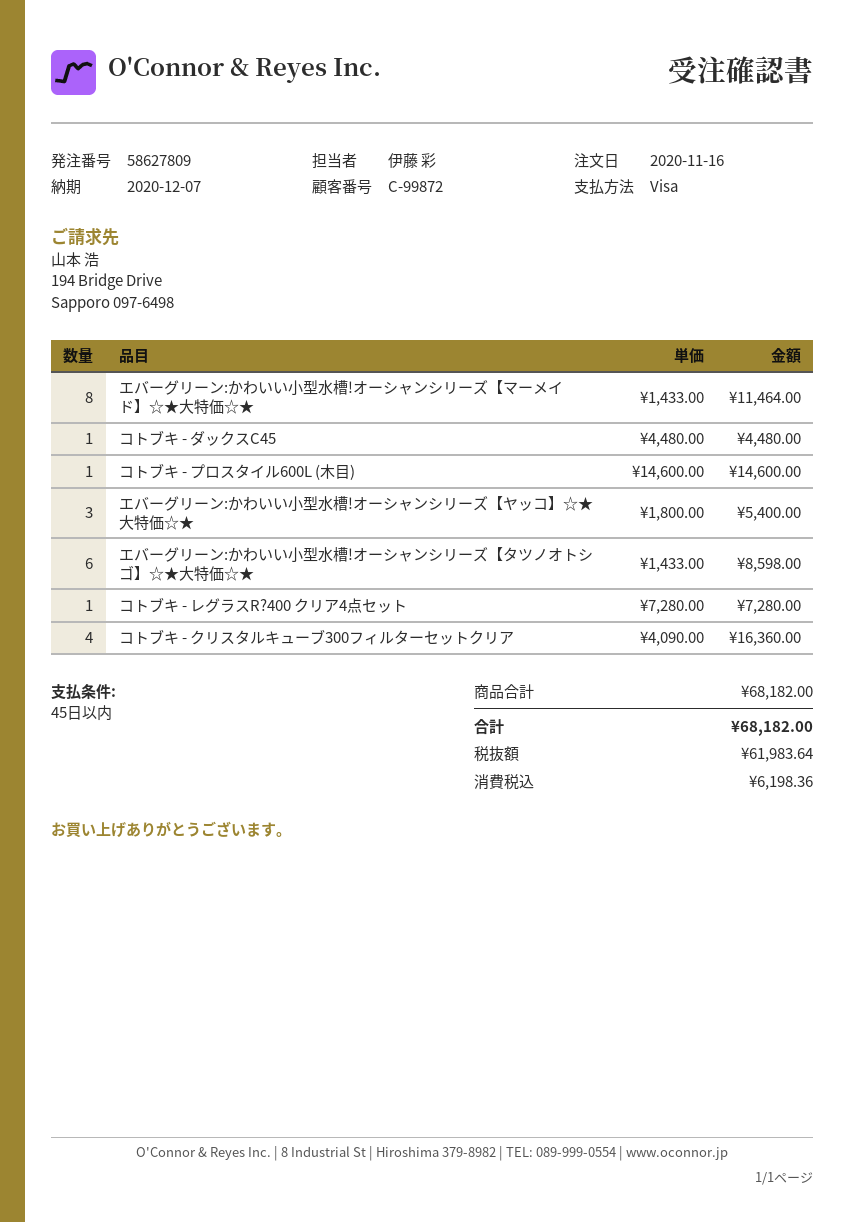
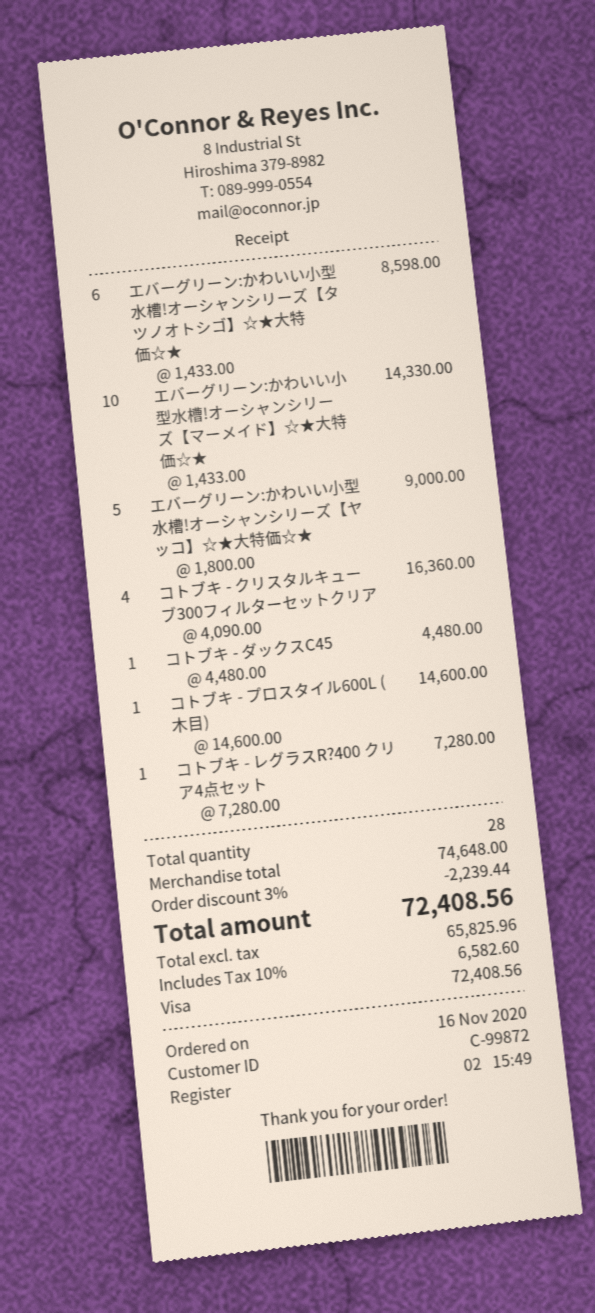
エバーグリーン:かわいい小型水槽!オーシャンシリーズ【マーメイド】☆★大特価☆★: 8 x 1433.00 = 11464.00 -> 10 x 1433.00 = 14330.00
エバーグリーン:かわいい小型水槽!オーシャンシリーズ【ヤッコ】☆★大特価☆★: 3 x 1800.00 = 5400.00 -> 5 x 1800.00 = 9000.00
subtotal: 68182.00 -> 74648.00
discount: none -> 3% = 2239.44
net: 61983.64 -> 65825.96
tax: 6198.36 -> 6582.60
total: 68182.00 -> 72408.56

